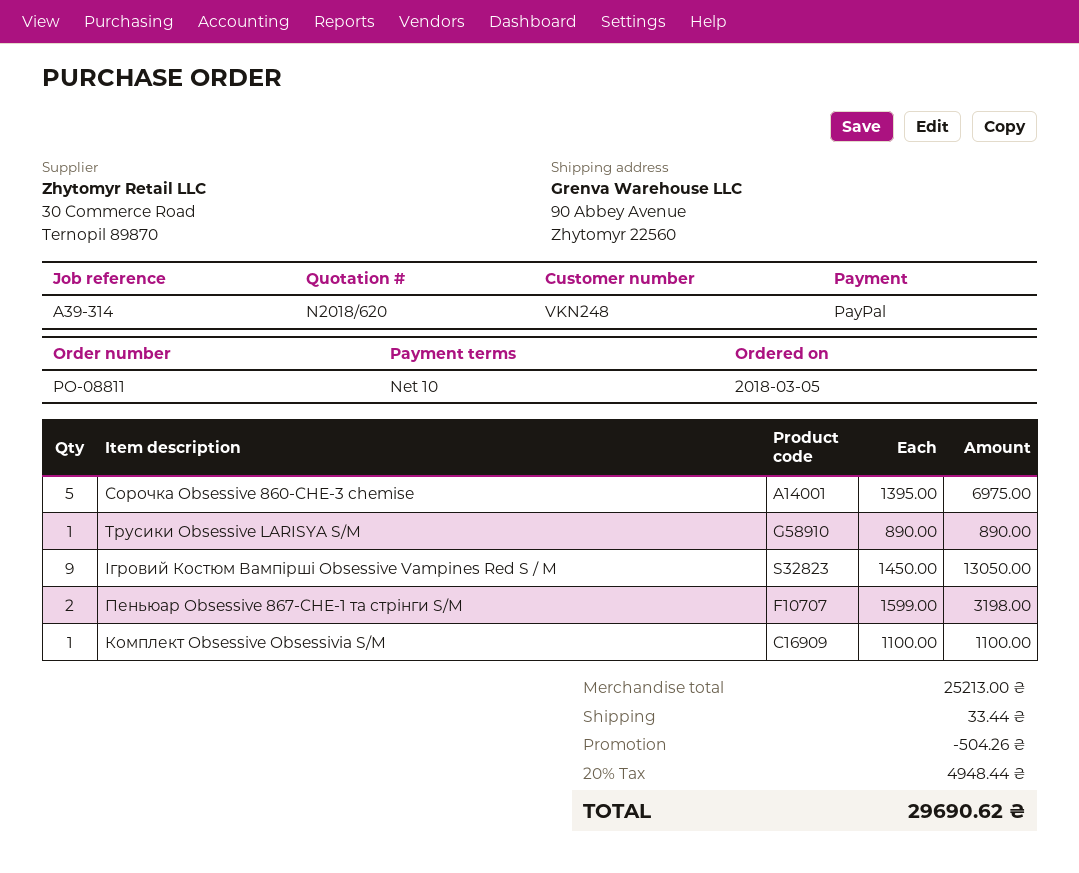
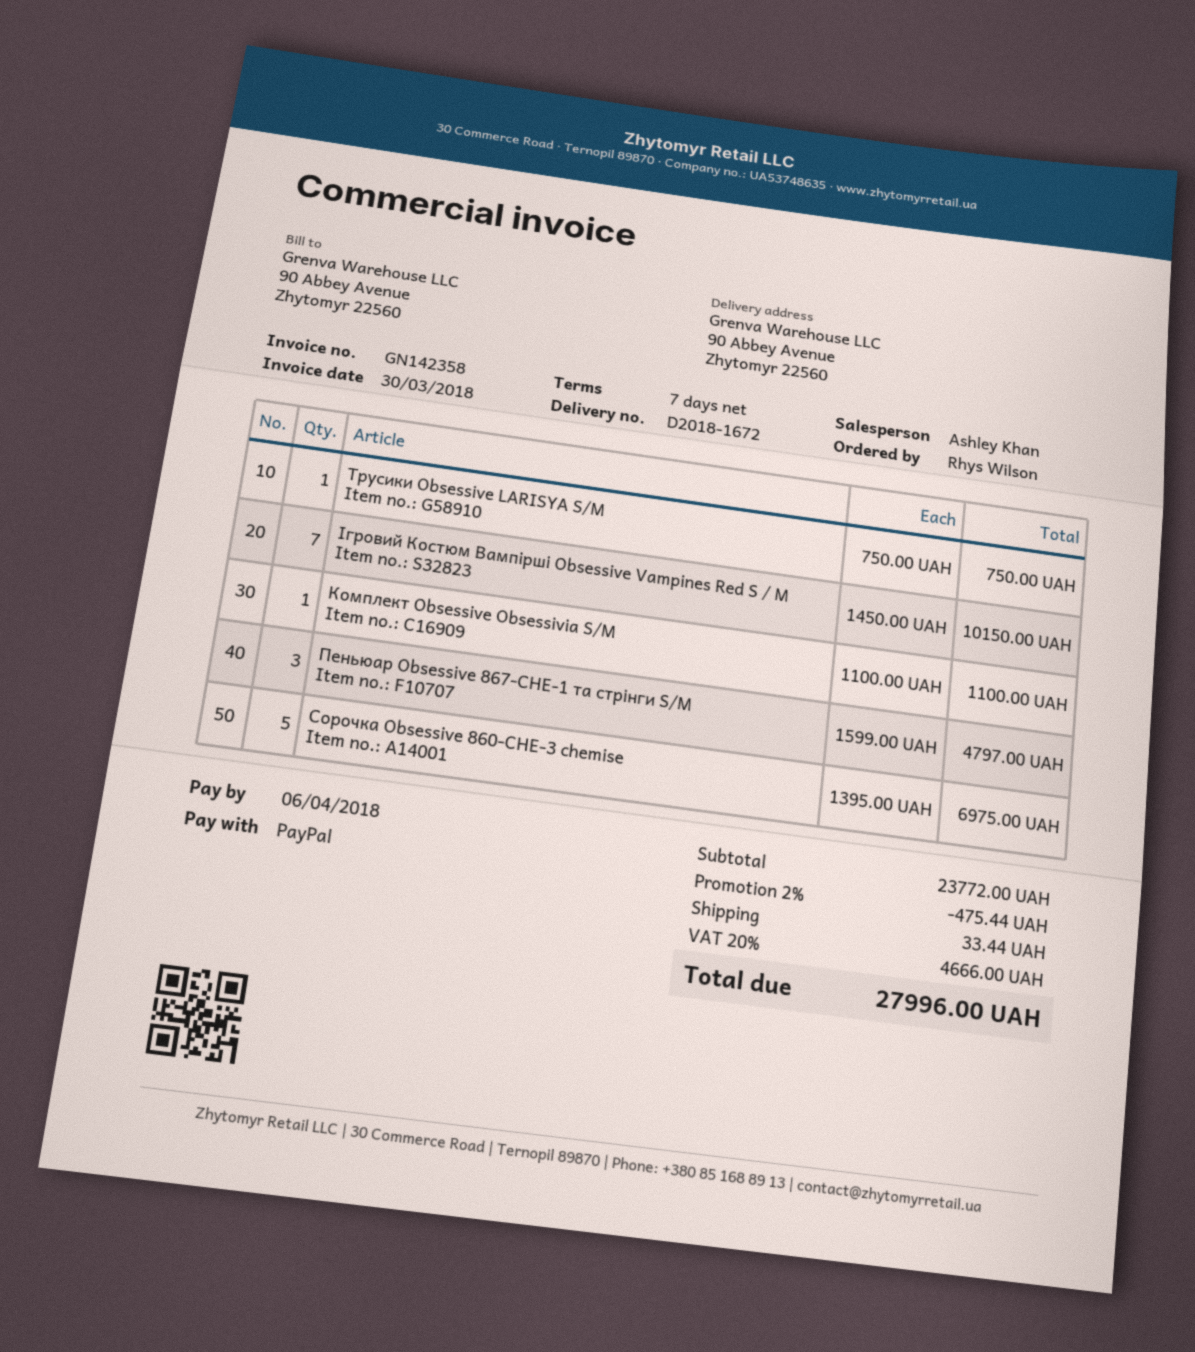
payment terms: 10 days -> 7 days
Трусики Obsessive LARISYA S/M: 1 x 890.00 = 890.00 -> 1 x 750.00 = 750.00
Ігровий Костюм Вампірші Obsessive Vampines Red S / M: 9 x 1450.00 = 13050.00 -> 7 x 1450.00 = 10150.00
Пеньюар Obsessive 867-CHE-1 та стрінги S/M: 2 x 1599.00 = 3198.00 -> 3 x 1599.00 = 4797.00
subtotal: 25213.00 -> 23772.00
discount: 504.26 -> 475.44
tax: 20% = 4948.44 -> 20% = 4666.00
total: 29690.62 -> 27996.00

